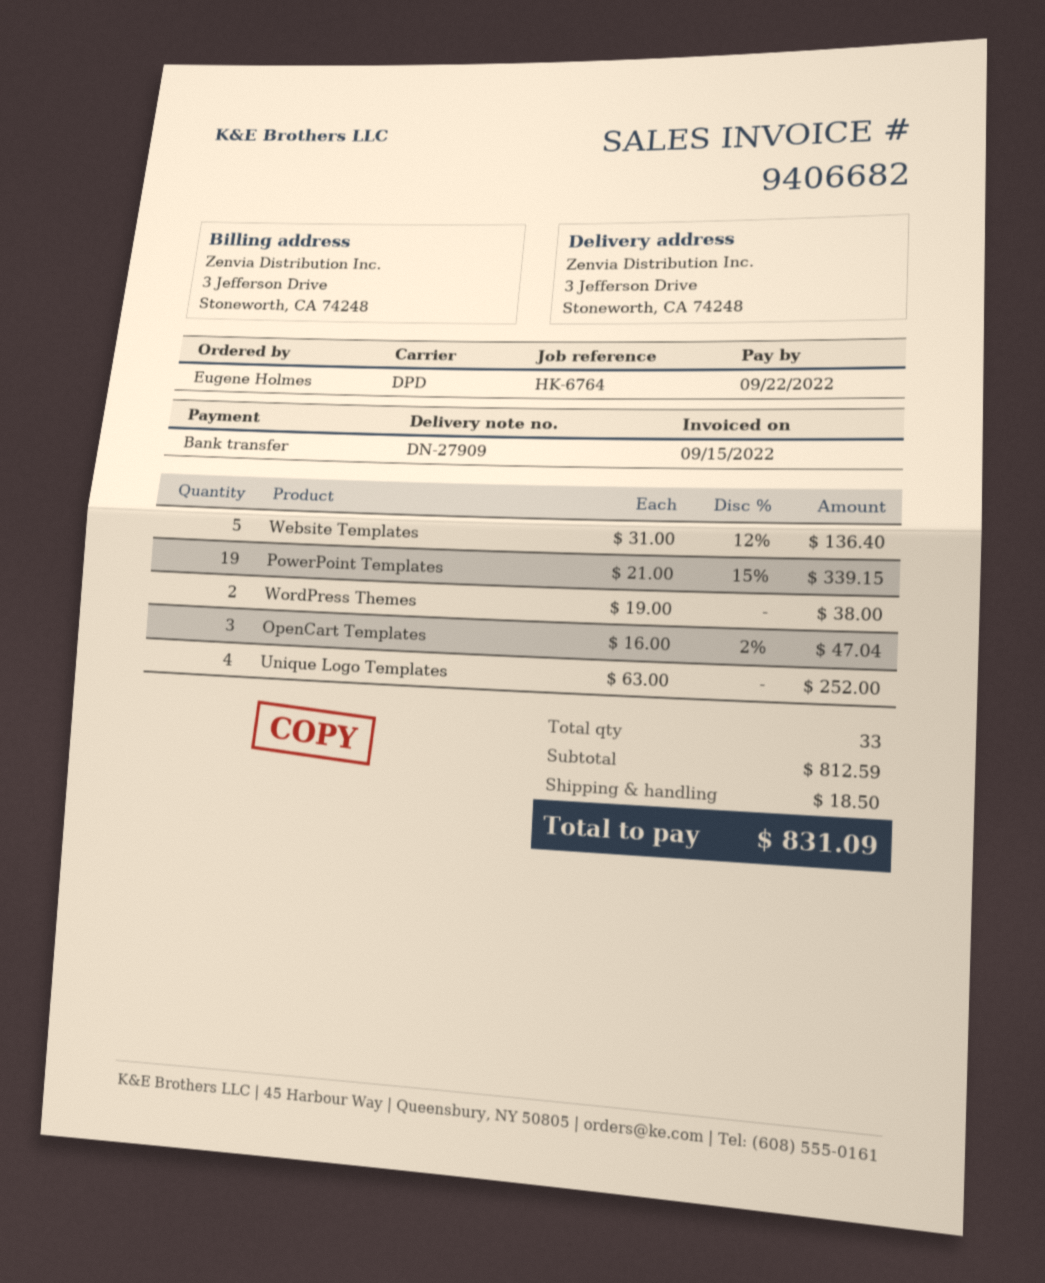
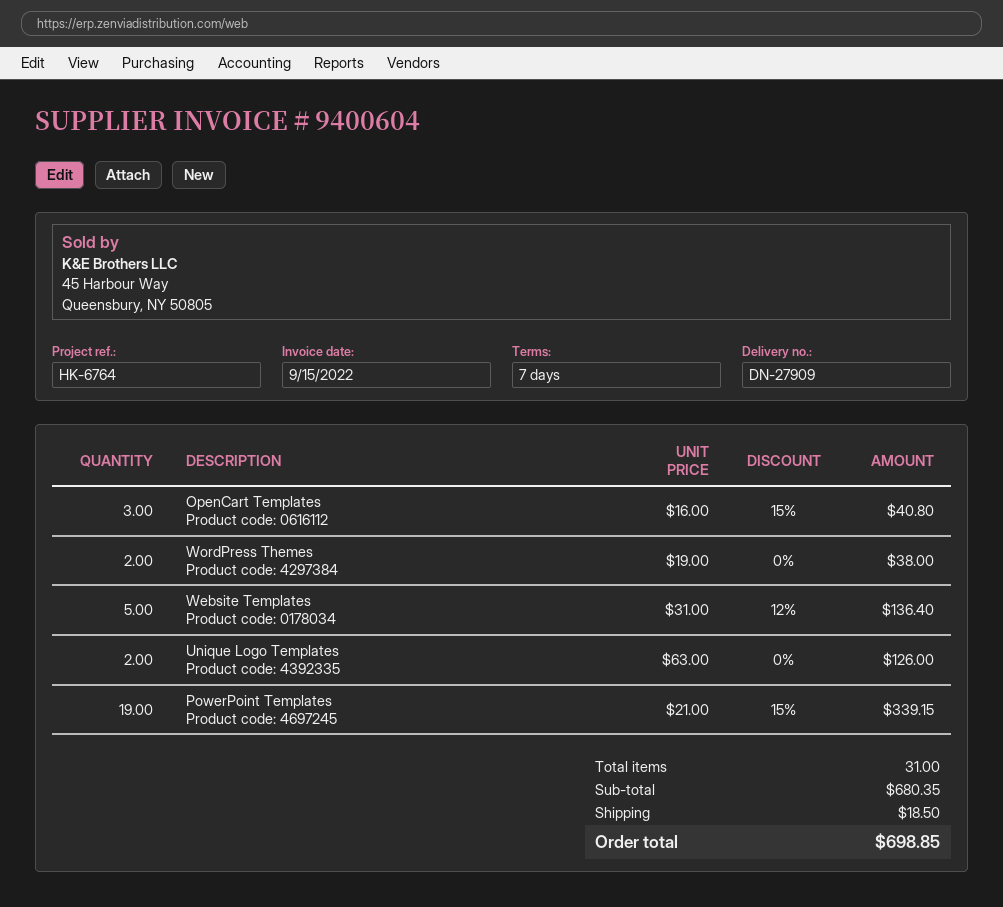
invoice number: 9406682 -> 9400604
OpenCart Templates: 3 x 16.00 - 2% = 47.04 -> 3 x 16.00 - 15% = 40.80
Unique Logo Templates: 4 x 63.00 = 252.00 -> 2 x 63.00 = 126.00
total quantity: 33 -> 31
subtotal: 812.59 -> 680.35
total: 831.09 -> 698.85

